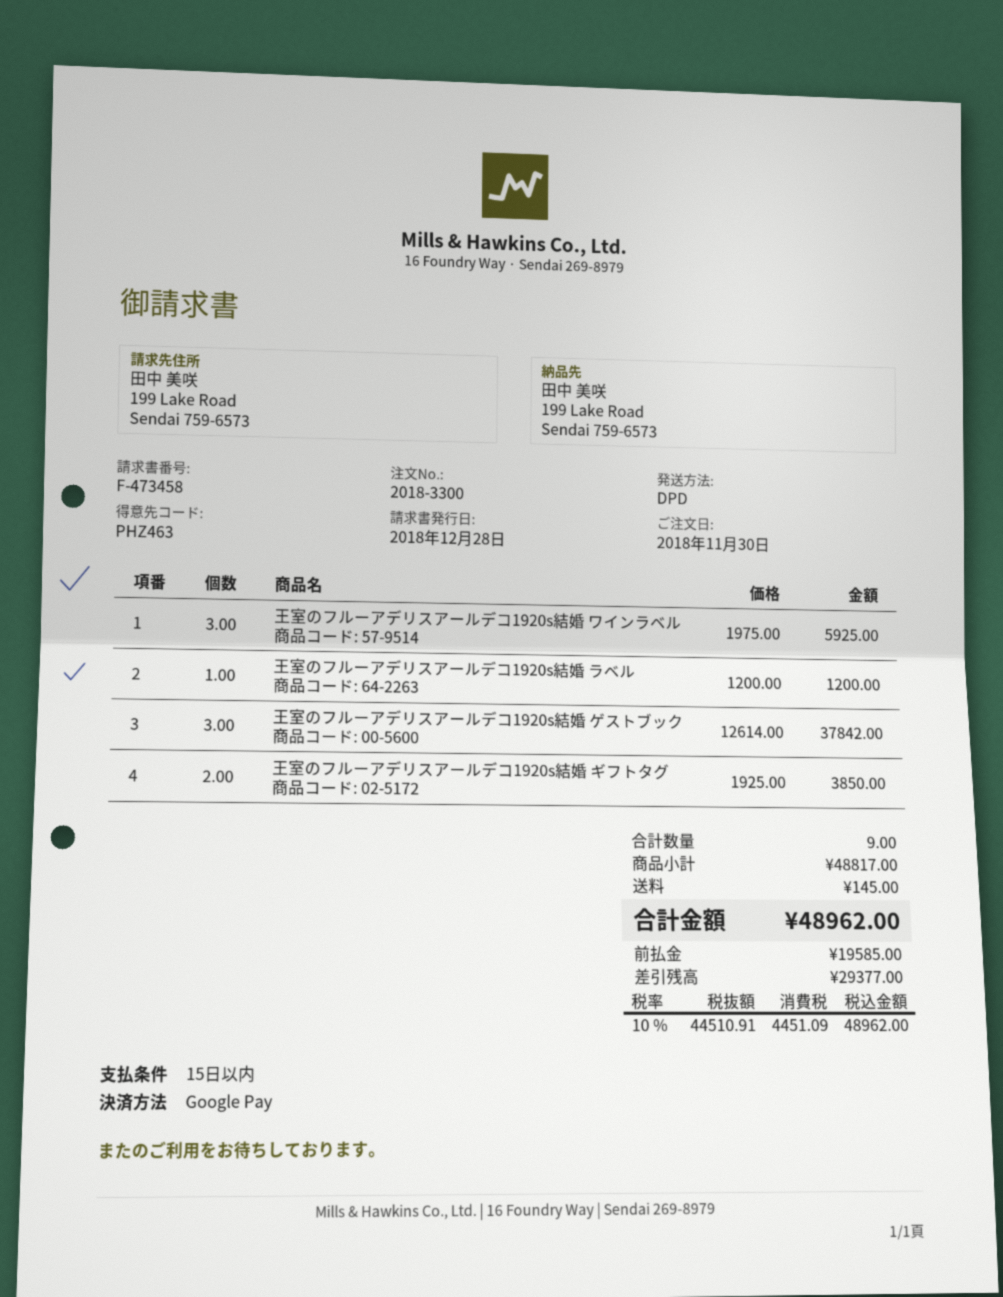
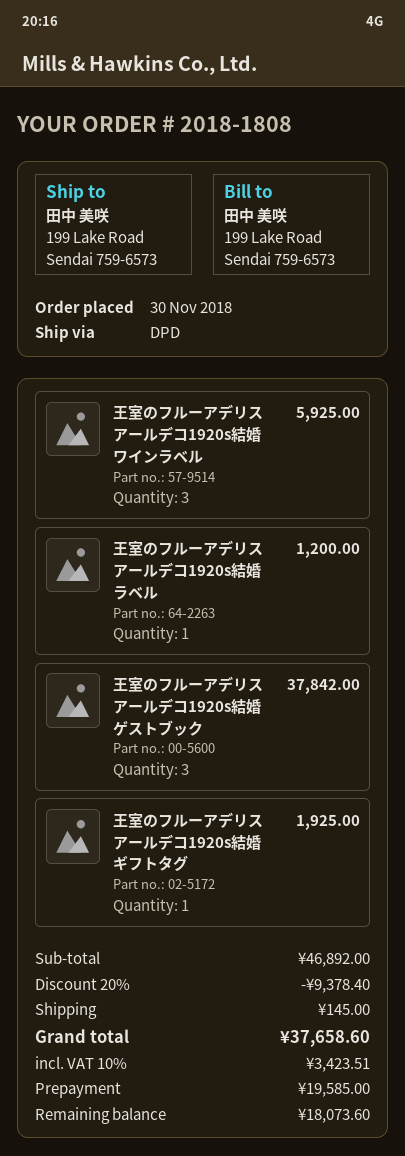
order number: 2018-3300 -> 2018-1808
王室のフルーアデリスアールデコ1920s結婚 ギフトタグ: 2 for 3850.00 -> 1 for 1925.00
subtotal: 48817.00 -> 46892.00
discount: none -> 20% = 9378.40
tax: 10% = 4451.09 -> 10% = 3423.51
total: 48962.00 -> 37658.60
balance: 29377.00 -> 18073.60

